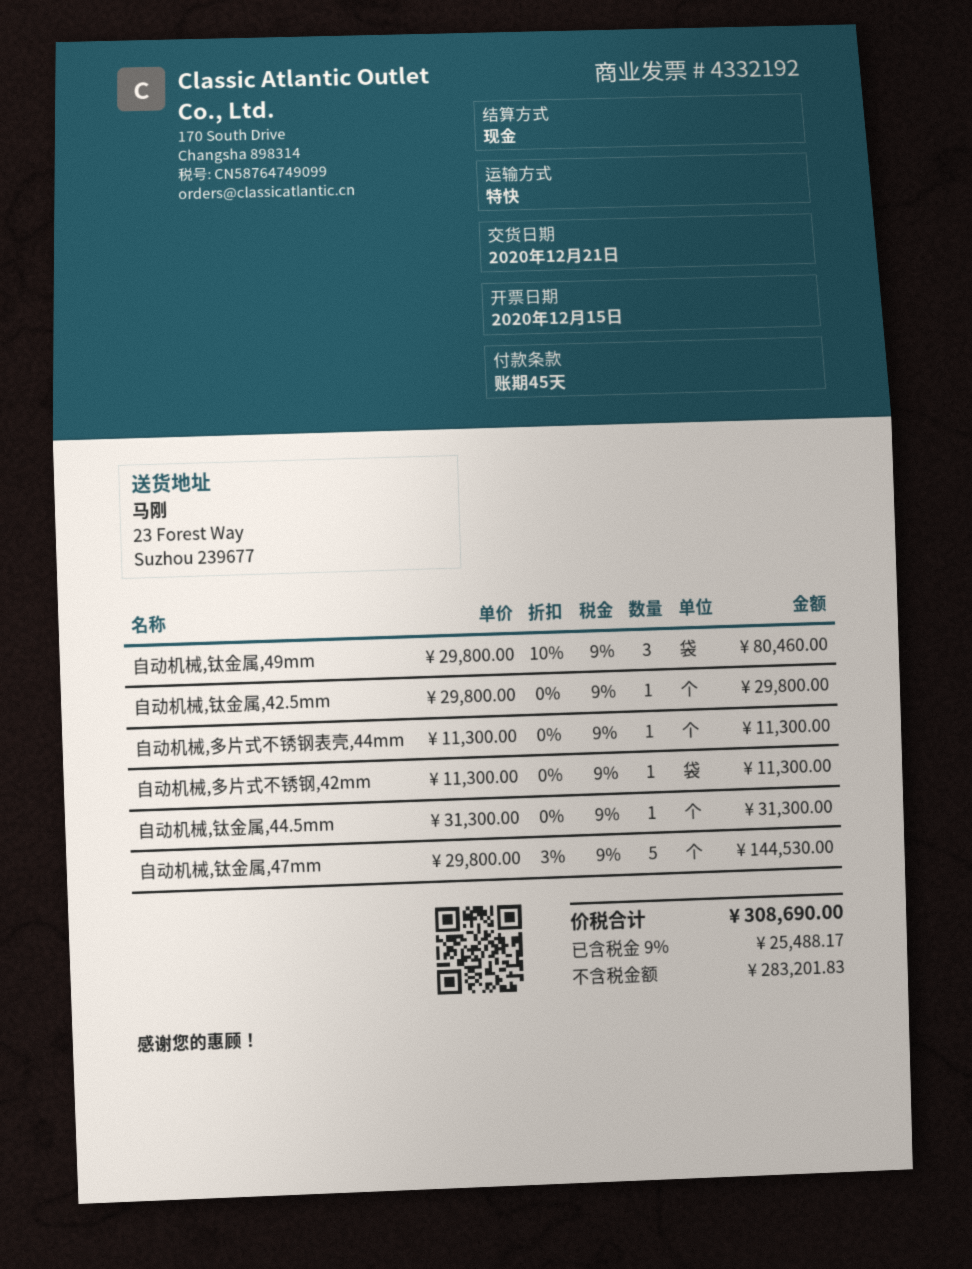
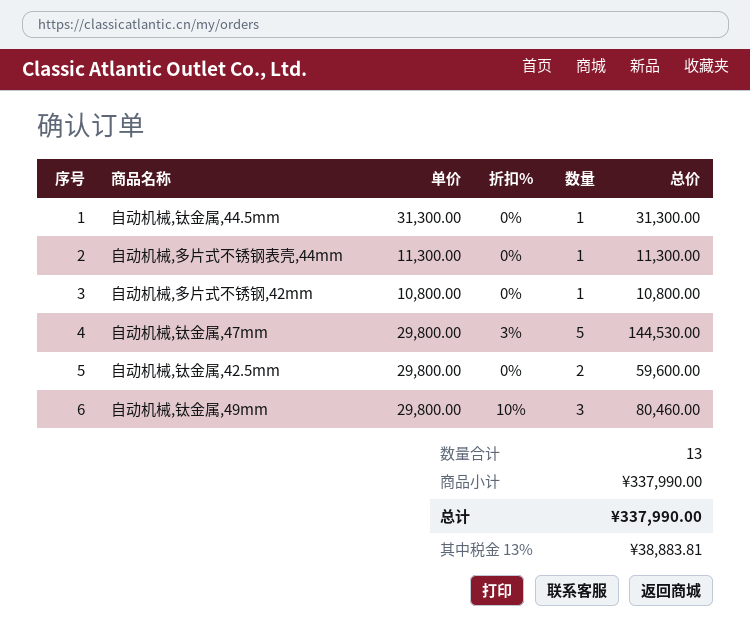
自动机械,钛金属,42.5mm: 1 x 29800.00 = 29800.00 -> 2 x 29800.00 = 59600.00
自动机械,多片式不锈钢,42mm: 1 x 11300.00 = 11300.00 -> 1 x 10800.00 = 10800.00
tax: 9% = 25488.17 -> 13% = 38883.81
total: 308690.00 -> 337990.00

